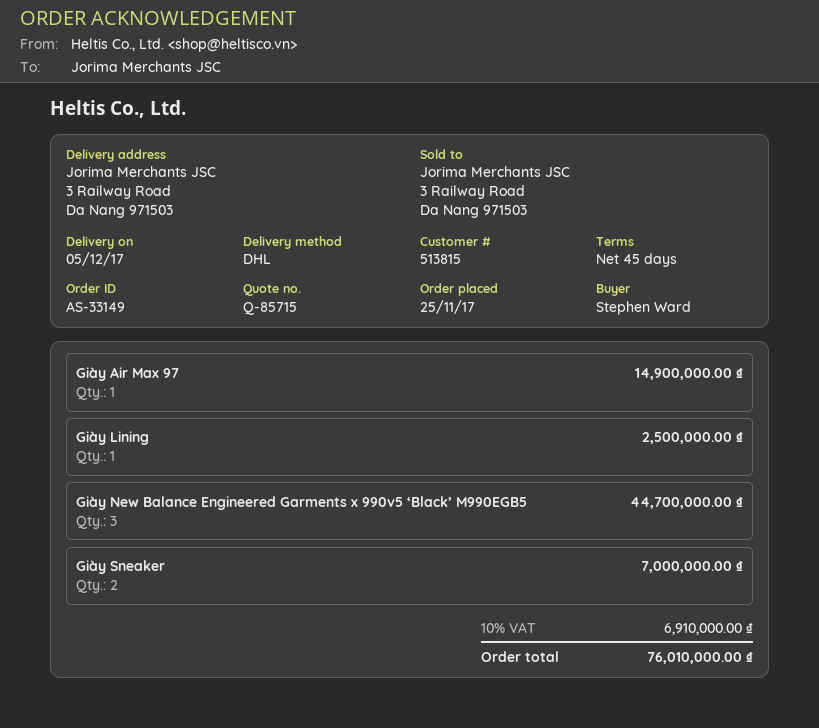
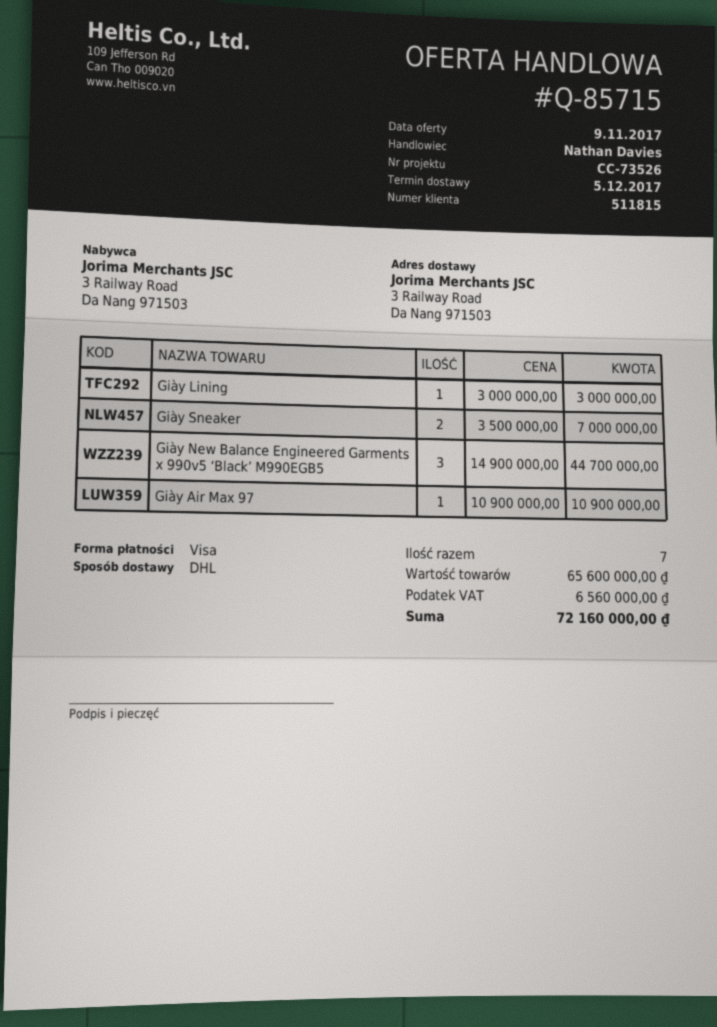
customer number: 513815 -> 511815
Giày Air Max 97: 1 for 14900000.00 -> 1 for 10900000.00
Giày Lining: 1 for 2500000.00 -> 1 for 3000000.00
tax: 6910000.00 -> 6560000.00
total: 76010000.00 -> 72160000.00

